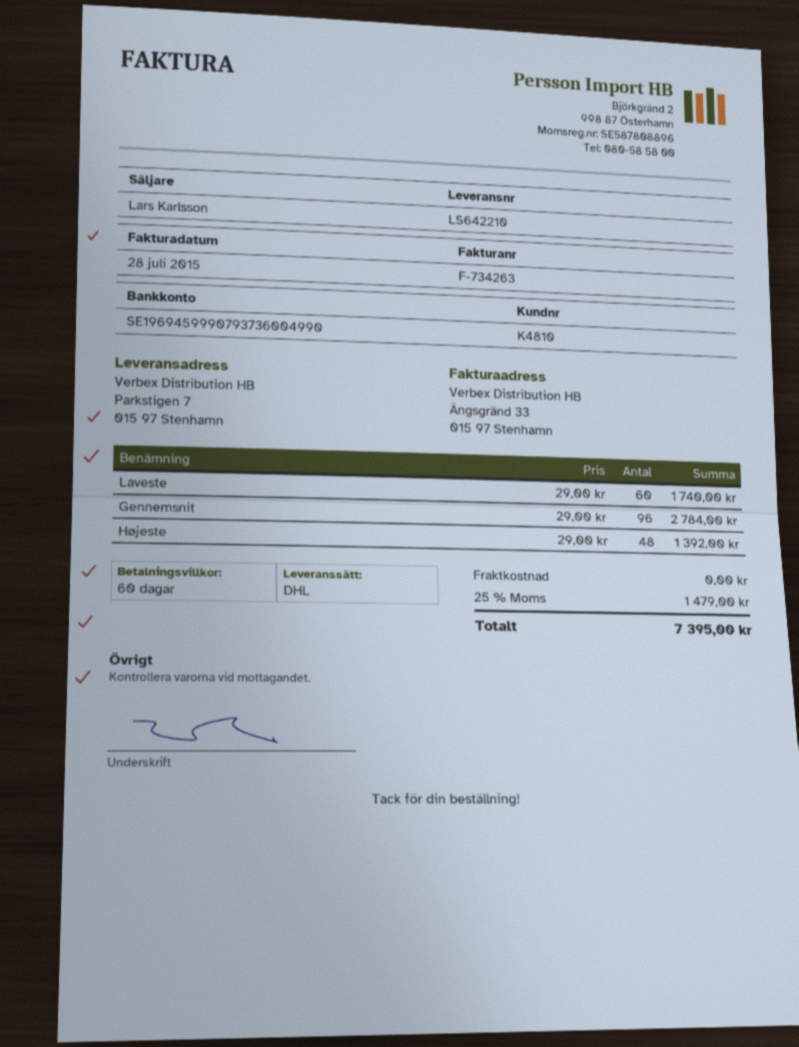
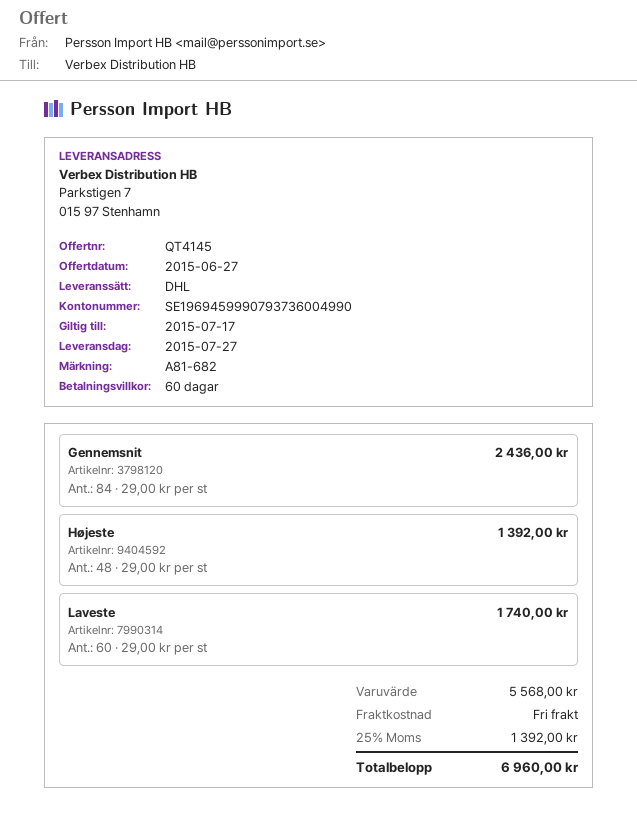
Gennemsnit: 96 x 29.00 = 2784.00 -> 84 x 29.00 = 2436.00
tax: 25% = 1479.00 -> 25% = 1392.00
total: 7395.00 -> 6960.00

